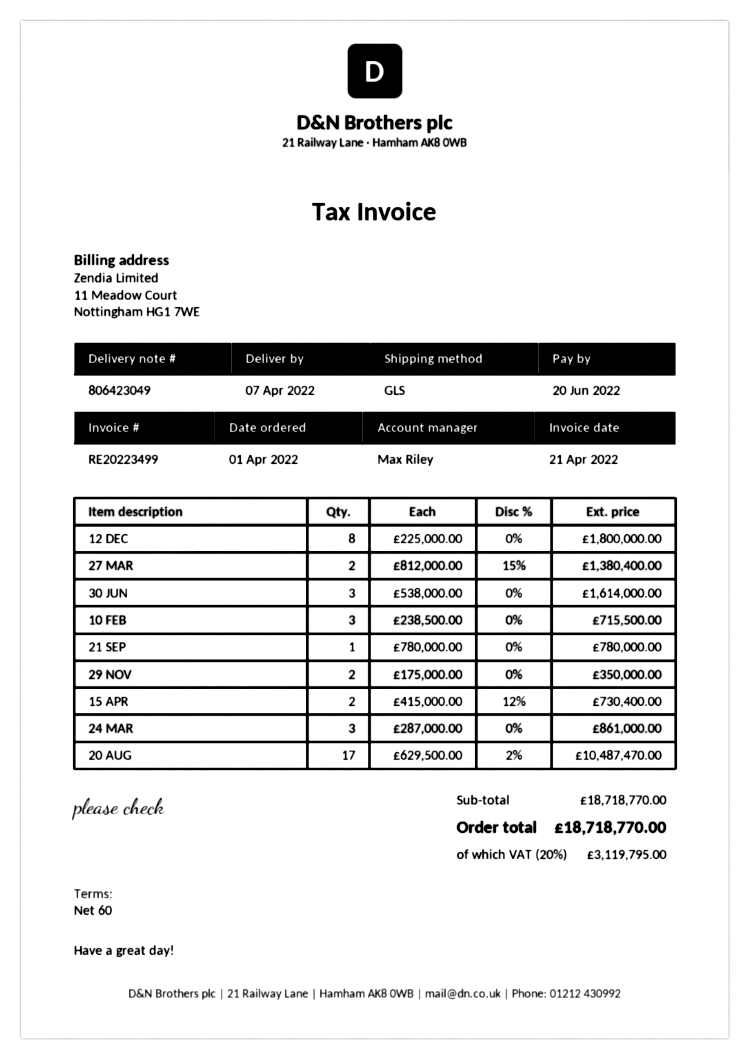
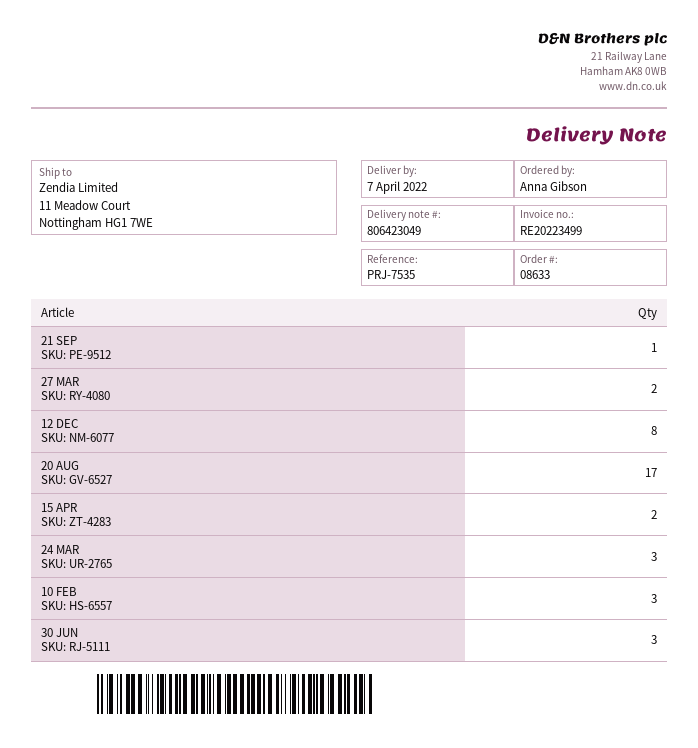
29 NOV: 2 -> none

